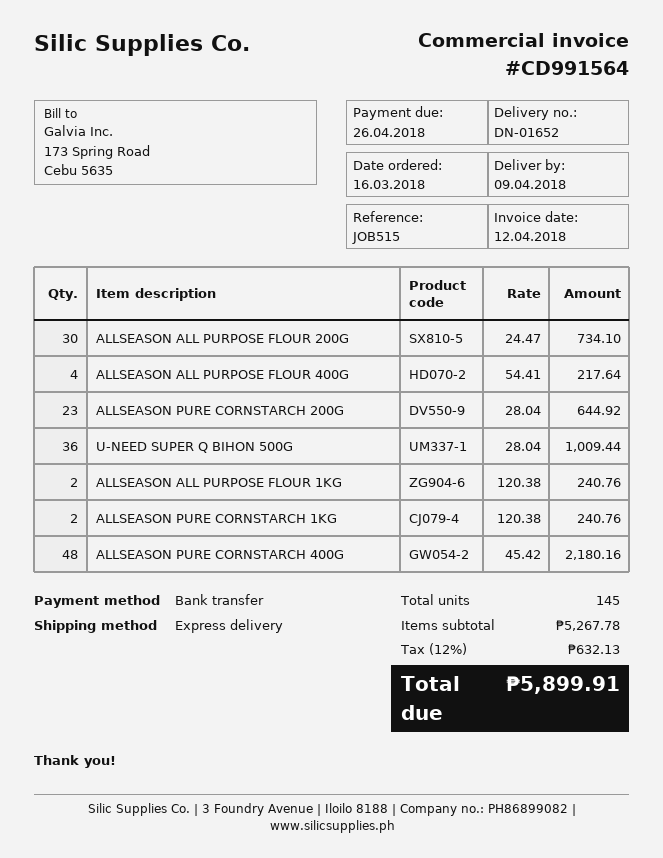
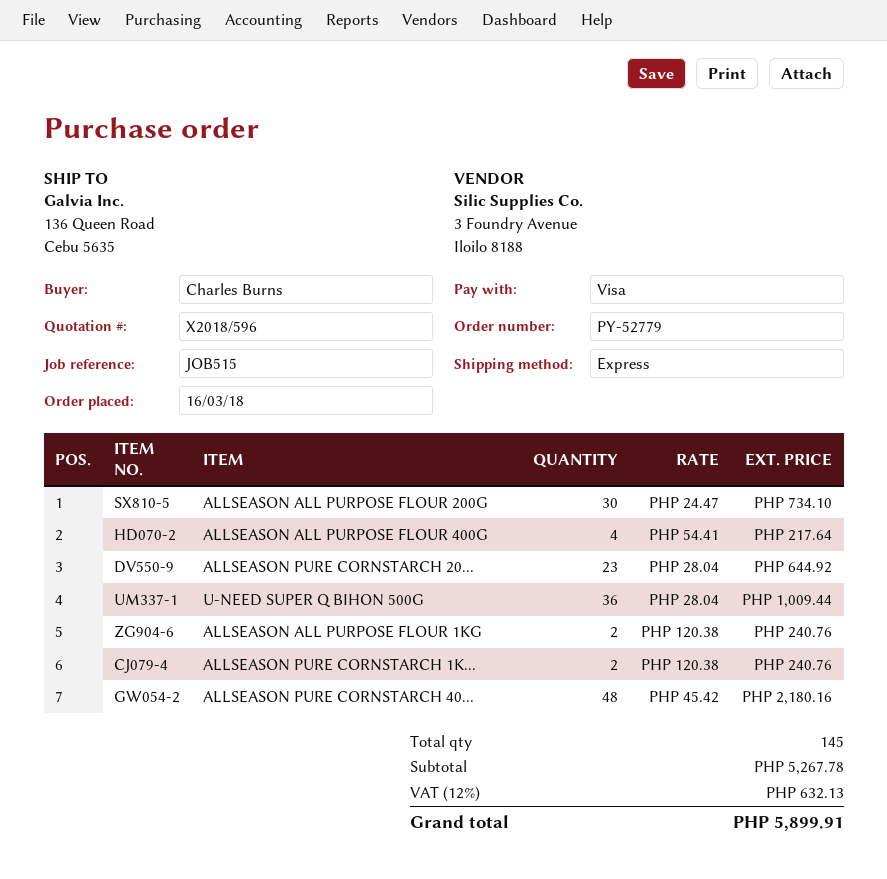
payment method: bank transfer -> Visa

